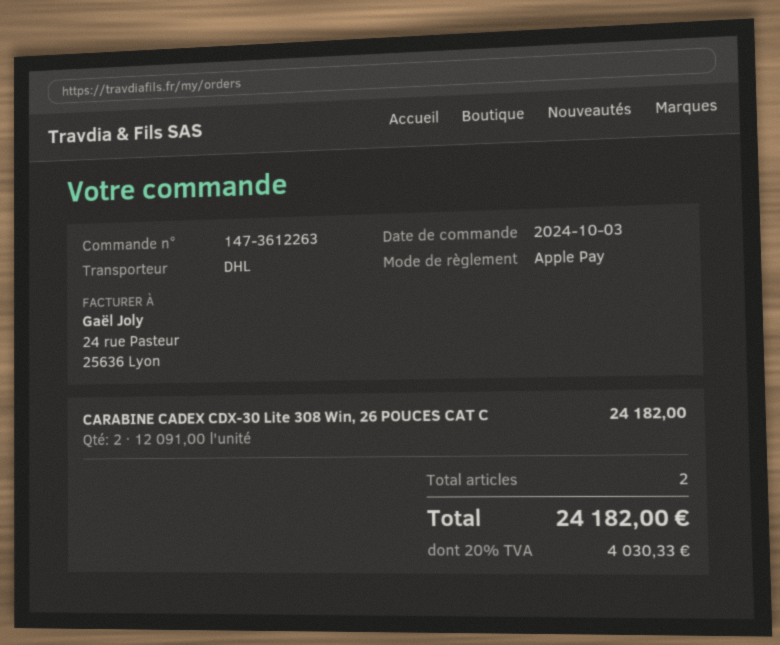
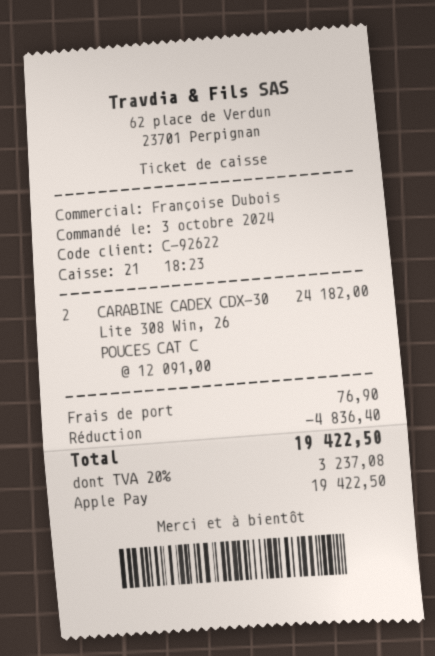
discount: none -> 4836.40
shipping: none -> 76.90
tax: 20% = 4030.33 -> 20% = 3237.08
total: 24182.00 -> 19422.50

